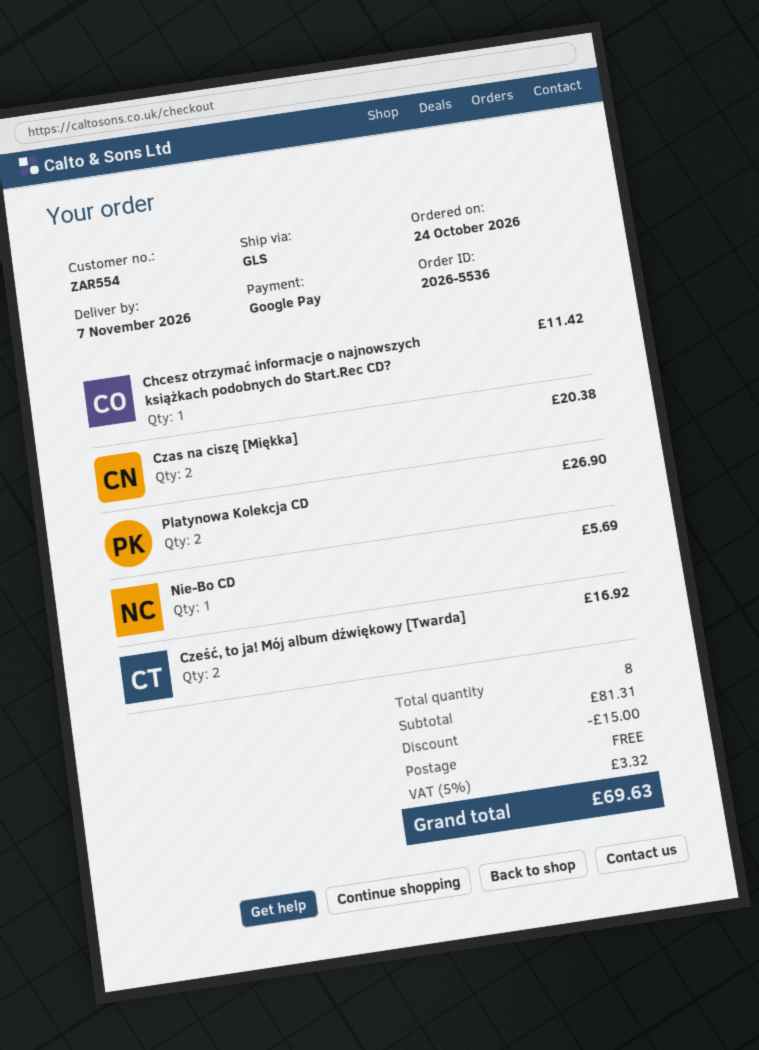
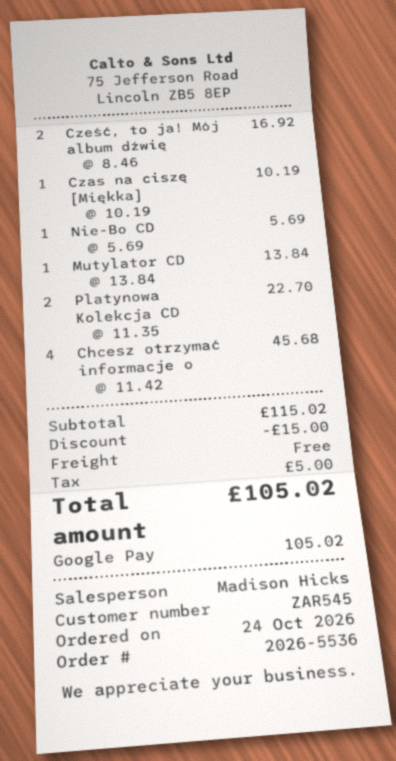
customer number: ZAR554 -> ZAR545
Chcesz otrzymać informacje o najnowszych książkach podobnych do Start.Rec CD?: 1 for 11.42 -> 4 for 45.68
Czas na ciszę [Miękka]: 2 for 20.38 -> 1 for 10.19
Platynowa Kolekcja CD: 2 for 26.90 -> 2 for 22.70
Mutylator CD: none -> 1 for 13.84
subtotal: 81.31 -> 115.02
tax: 3.32 -> 5.00
total: 69.63 -> 105.02

